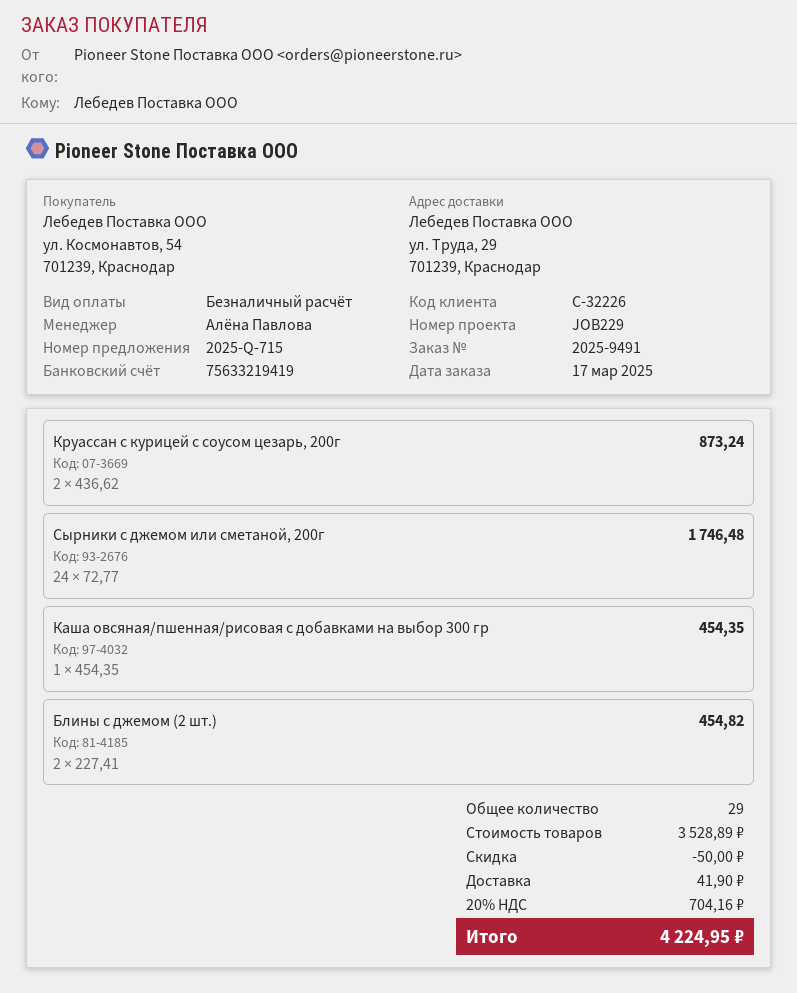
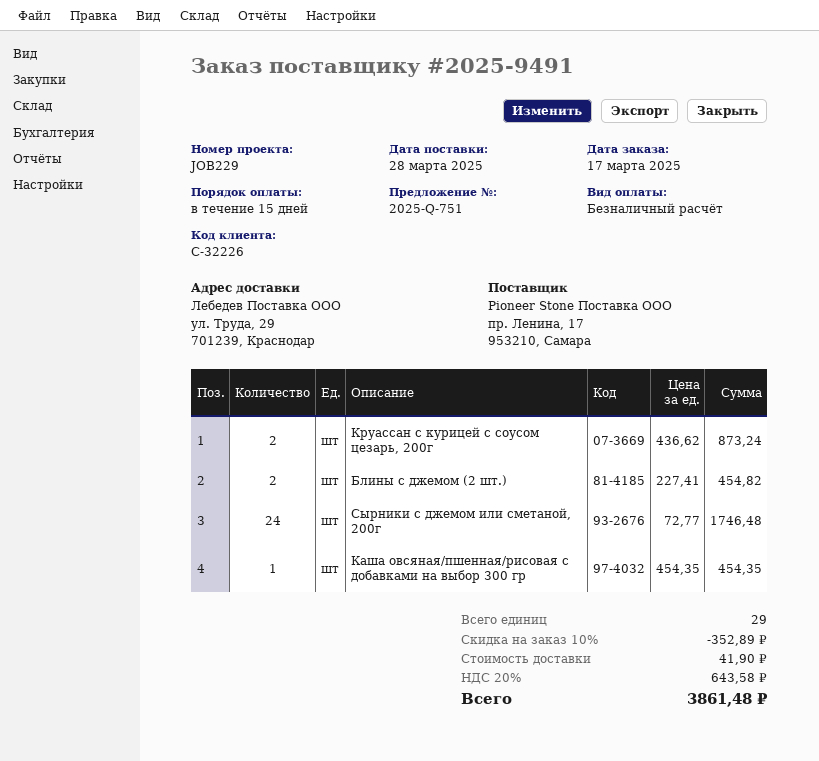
quote number: 2025-Q-715 -> 2025-Q-751
discount: 50.00 -> 352.89
tax: 20% = 704.16 -> 20% = 643.58
total: 4224.95 -> 3861.48

